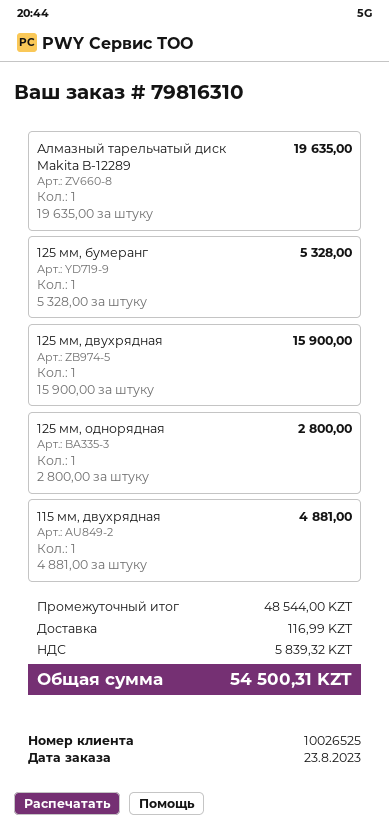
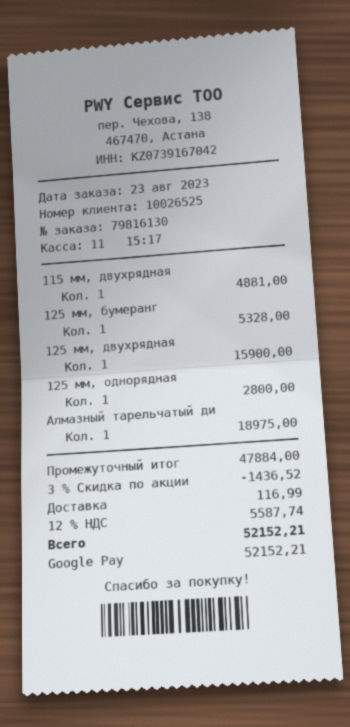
order number: 79816310 -> 79816130
Алмазный тарельчатый диск Makita B-12289: 1 for 19635.00 -> 1 for 18975.00
subtotal: 48544.00 -> 47884.00
discount: none -> 3% = 1436.52
tax: 5839.32 -> 5587.74
total: 54500.31 -> 52152.21

